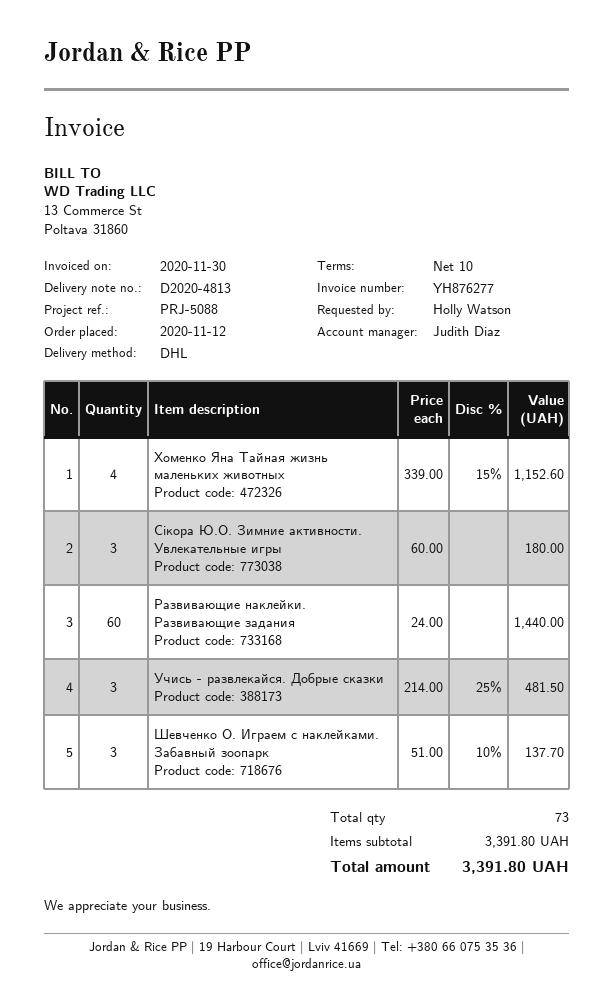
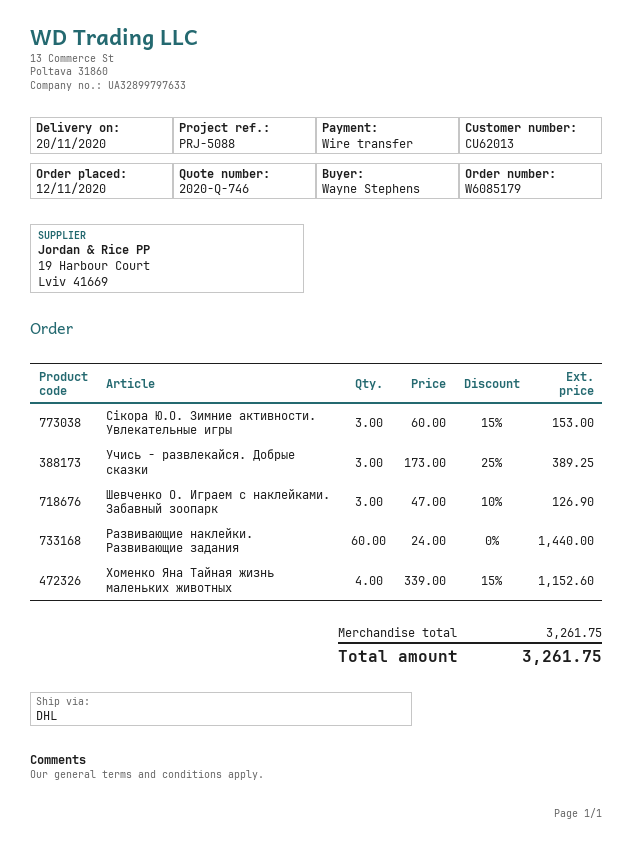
ordered by: Holly Watson -> Wayne Stephens
Сікора Ю.О. Зимние активности. Увлекательные игры: 3 x 60.00 = 180.00 -> 3 x 60.00 - 15% = 153.00
Учись - развлекайся. Добрые сказки: 3 x 214.00 - 25% = 481.50 -> 3 x 173.00 - 25% = 389.25
Шевченко О. Играем с наклейками. Забавный зоопарк: 3 x 51.00 - 10% = 137.70 -> 3 x 47.00 - 10% = 126.90
subtotal: 3391.80 -> 3261.75
total: 3391.80 -> 3261.75

